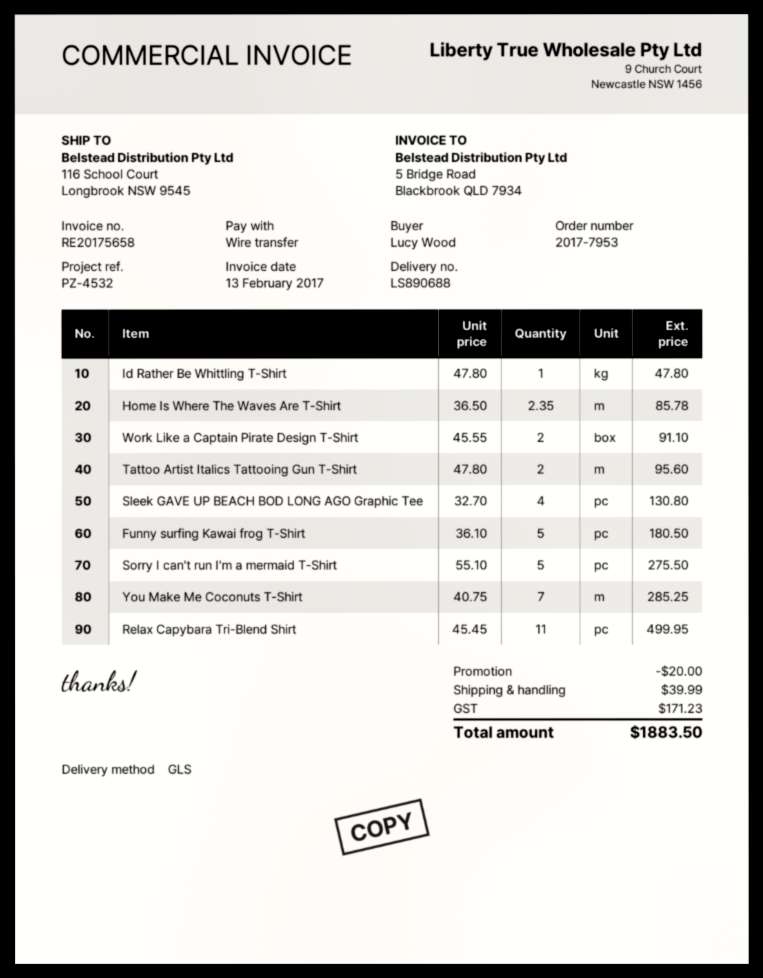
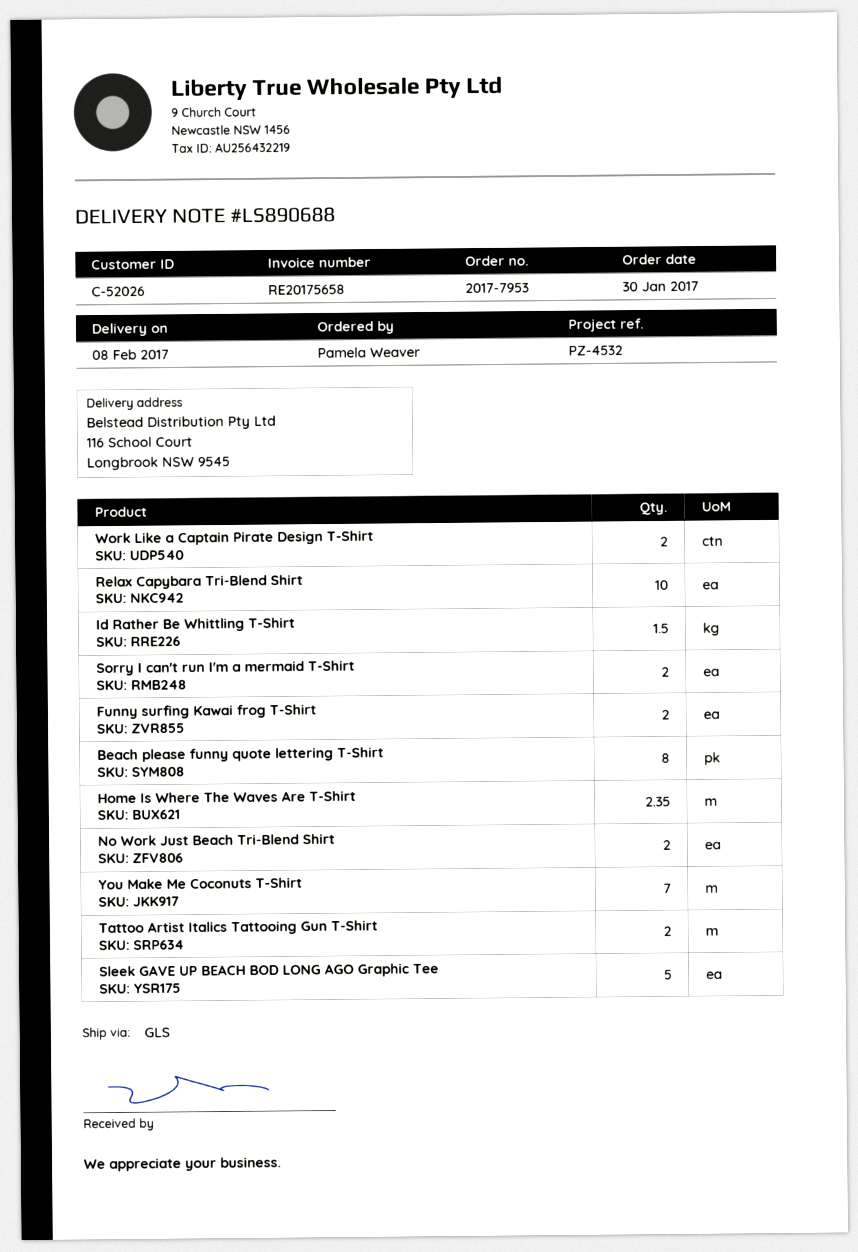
ordered by: Lucy Wood -> Pamela Weaver
Id Rather Be Whittling T-Shirt: 1 -> 1.5
Sleek GAVE UP BEACH BOD LONG AGO Graphic Tee: 4 -> 5
Funny surfing Kawai frog T-Shirt: 5 -> 2
Sorry I can't run I'm a mermaid T-Shirt: 5 -> 2
Relax Capybara Tri-Blend Shirt: 11 -> 10
Beach please funny quote lettering T-Shirt: none -> 8
No Work Just Beach Tri-Blend Shirt: none -> 2

